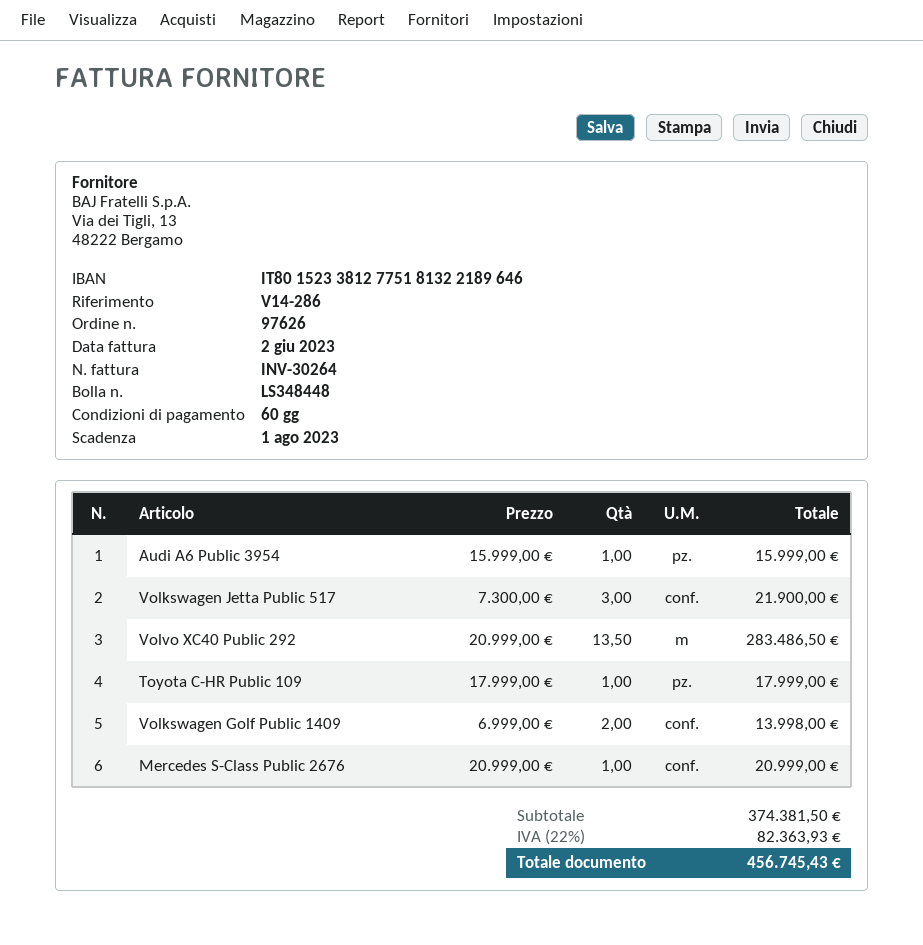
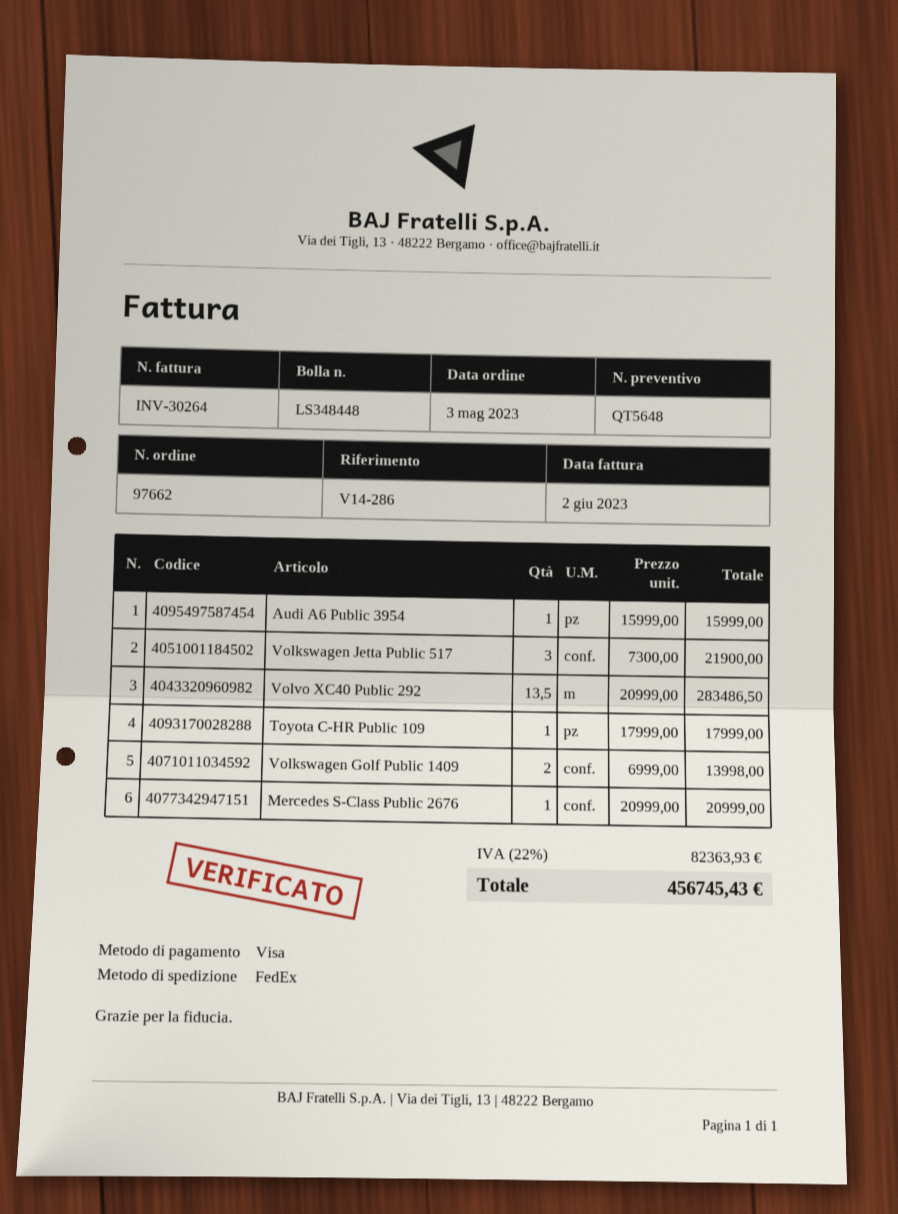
order number: 97626 -> 97662

